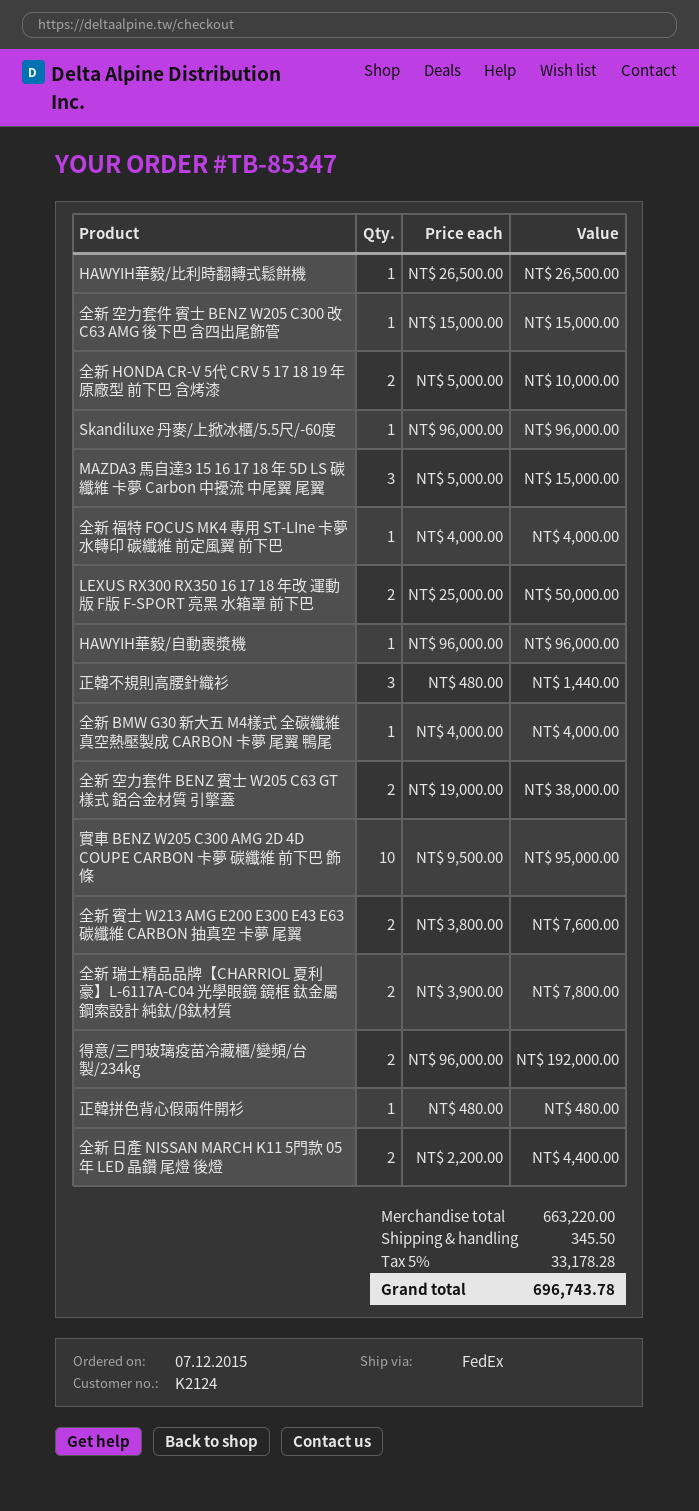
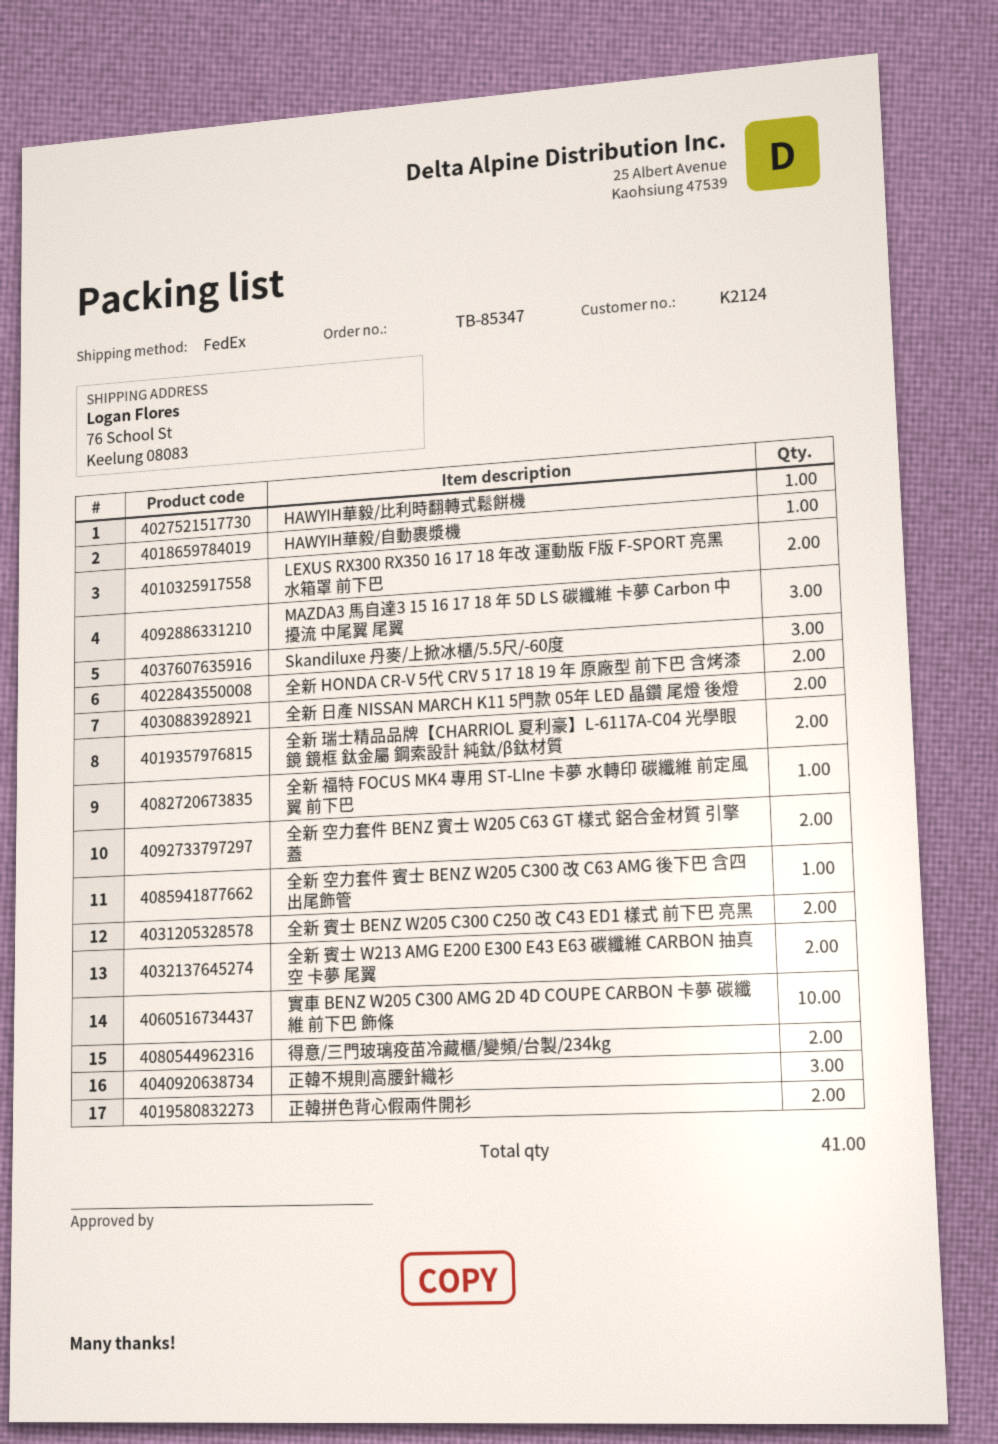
Skandiluxe 丹麥/上掀冰櫃/5.5尺/-60度: 1 -> 3
全新 BMW G30 新大五 M4樣式 全碳纖維 真空熱壓製成 CARBON 卡夢 尾翼 鴨尾: 1 -> none
正韓拼色背心假兩件開衫: 1 -> 2
全新 賓士 BENZ W205 C300 C250 改 C43 ED1 樣式 前下巴 亮黑: none -> 2

